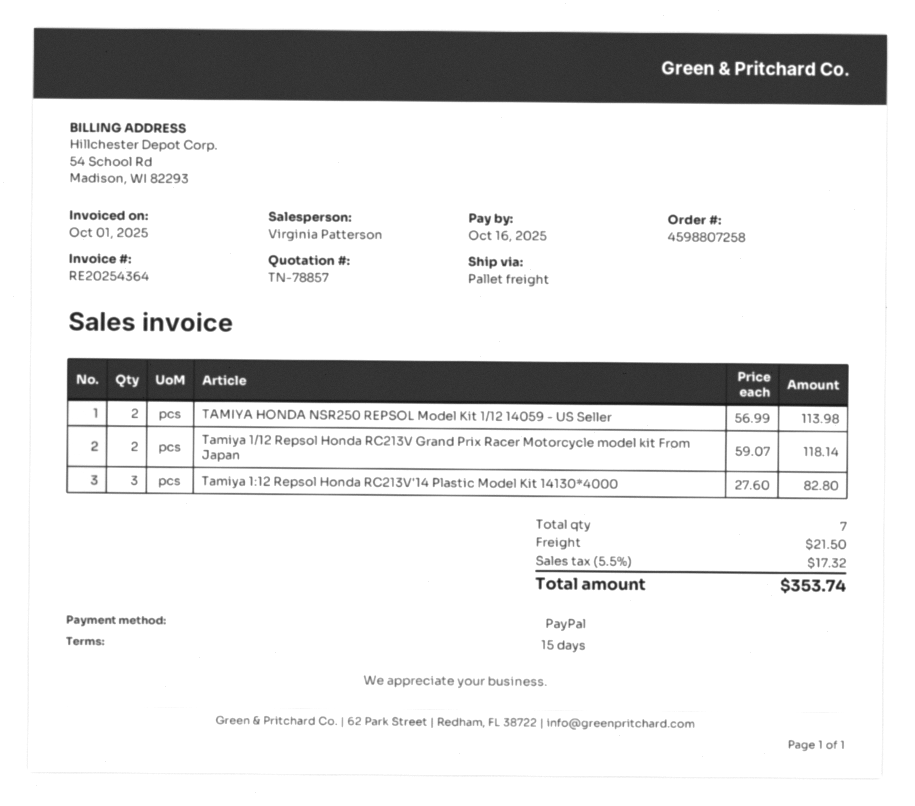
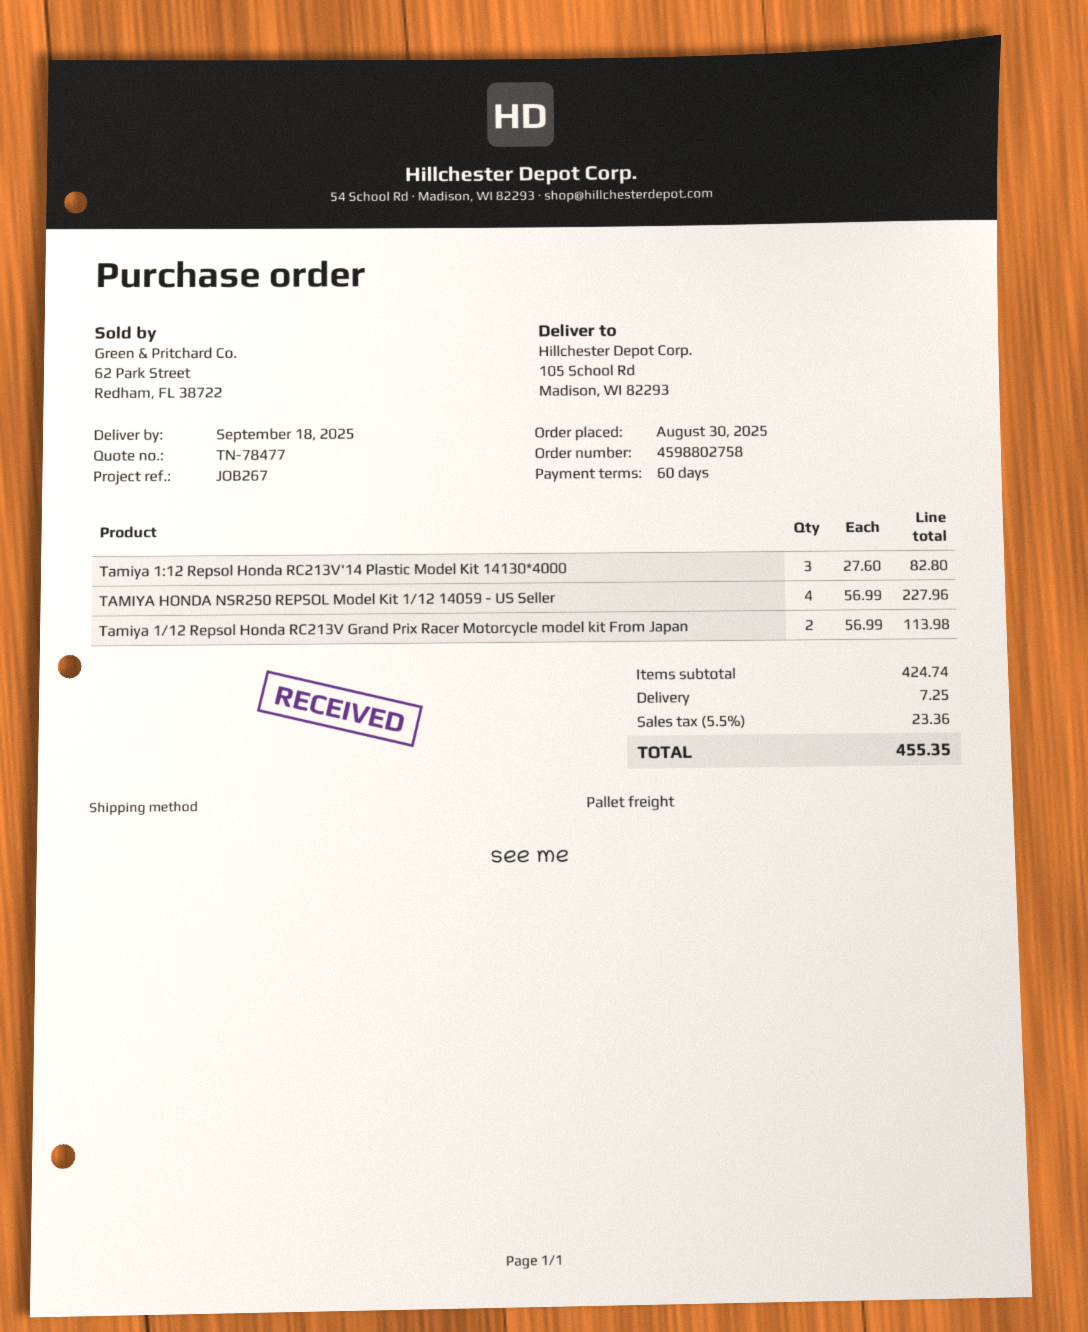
quote number: TN-78857 -> TN-78477
order number: 4598807258 -> 4598802758
payment terms: 15 days -> 60 days
TAMIYA HONDA NSR250 REPSOL Model Kit 1/12 14059 - US Seller: 2 x 56.99 = 113.98 -> 4 x 56.99 = 227.96
Tamiya 1/12 Repsol Honda RC213V Grand Prix Racer Motorcycle model kit From Japan: 2 x 59.07 = 118.14 -> 2 x 56.99 = 113.98
shipping: 21.50 -> 7.25
tax: 5.5% = 17.32 -> 5.5% = 23.36
total: 353.74 -> 455.35

